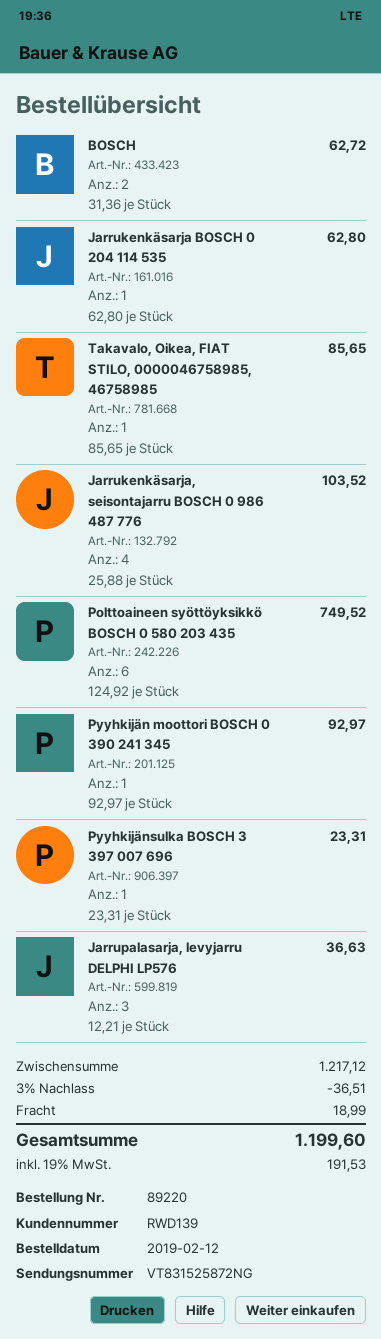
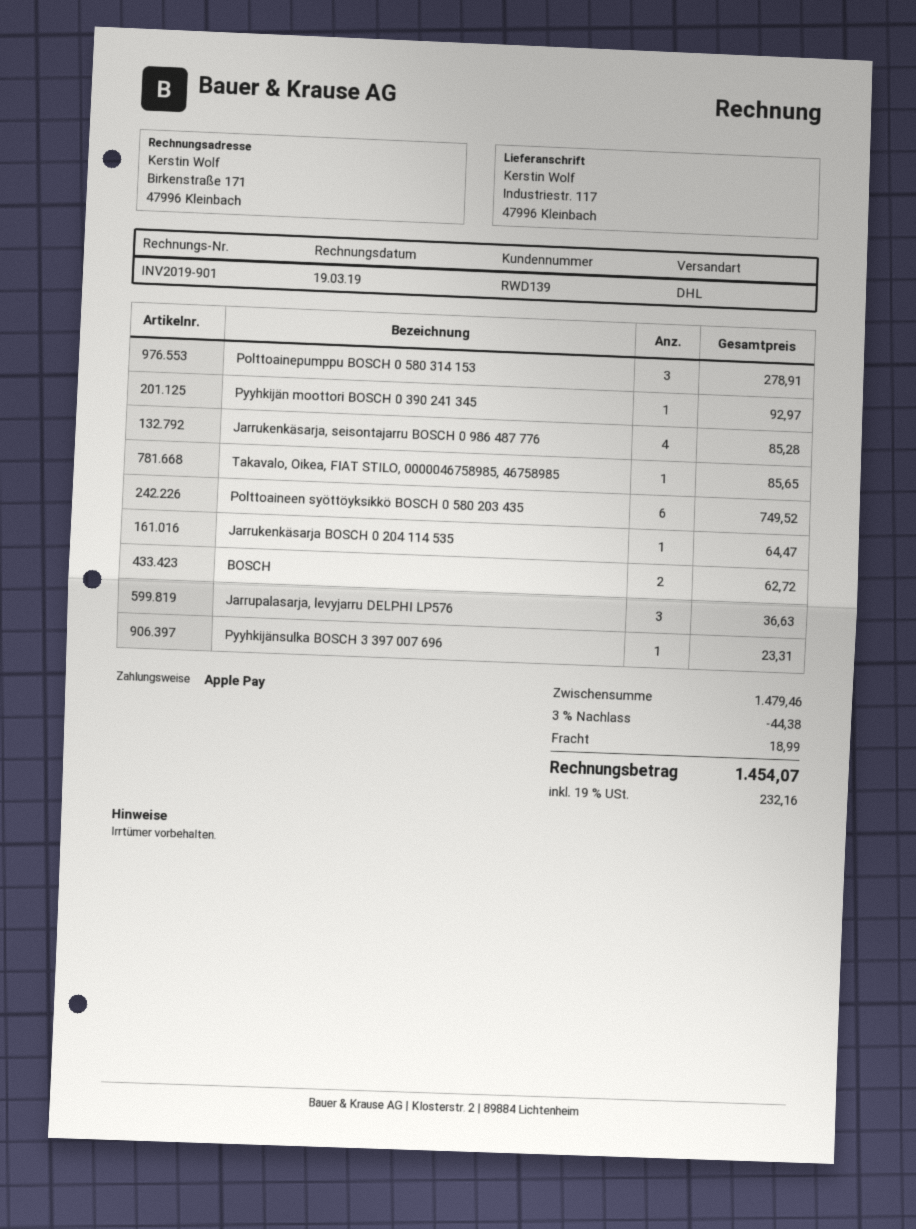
Jarrukenkäsarja BOSCH 0 204 114 535: 1 for 62.80 -> 1 for 64.47
Jarrukenkäsarja, seisontajarru BOSCH 0 986 487 776: 4 for 103.52 -> 4 for 85.28
Polttoainepumppu BOSCH 0 580 314 153: none -> 3 for 278.91
subtotal: 1217.12 -> 1479.46
discount: 3% = 36.51 -> 3% = 44.38
tax: 19% = 191.53 -> 19% = 232.16
total: 1199.60 -> 1454.07

